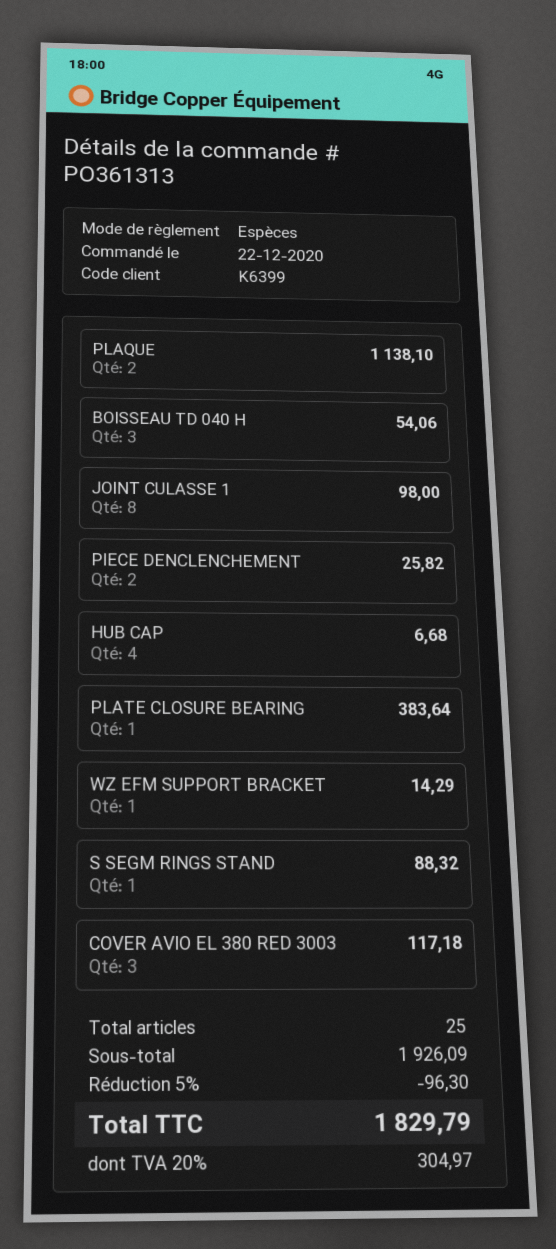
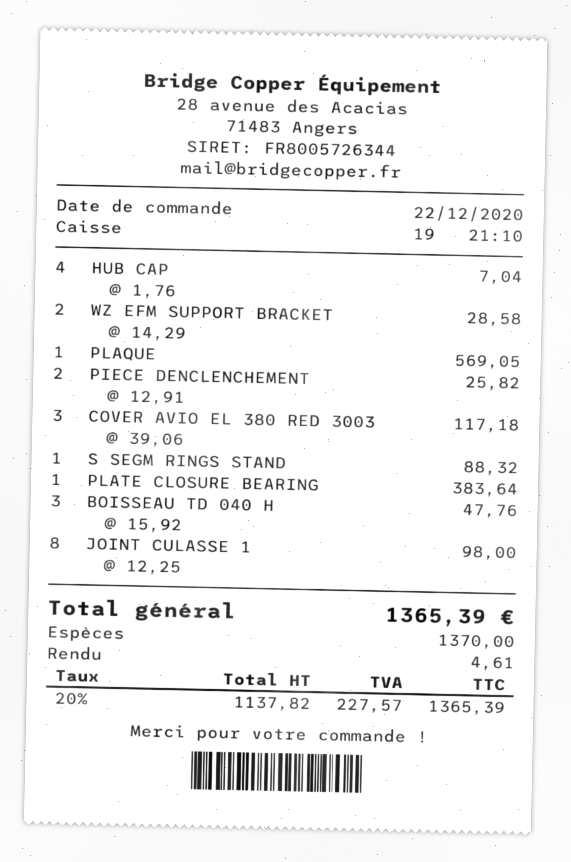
PLAQUE: 2 for 1138.10 -> 1 for 569.05
BOISSEAU TD 040 H: 3 for 54.06 -> 3 for 47.76
HUB CAP: 4 for 6.68 -> 4 for 7.04
WZ EFM SUPPORT BRACKET: 1 for 14.29 -> 2 for 28.58
discount: 5% = 96.30 -> none
tax: 20% = 304.97 -> 20% = 227.57
total: 1829.79 -> 1365.39

